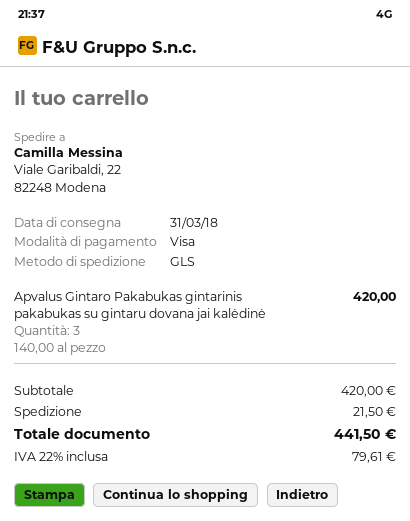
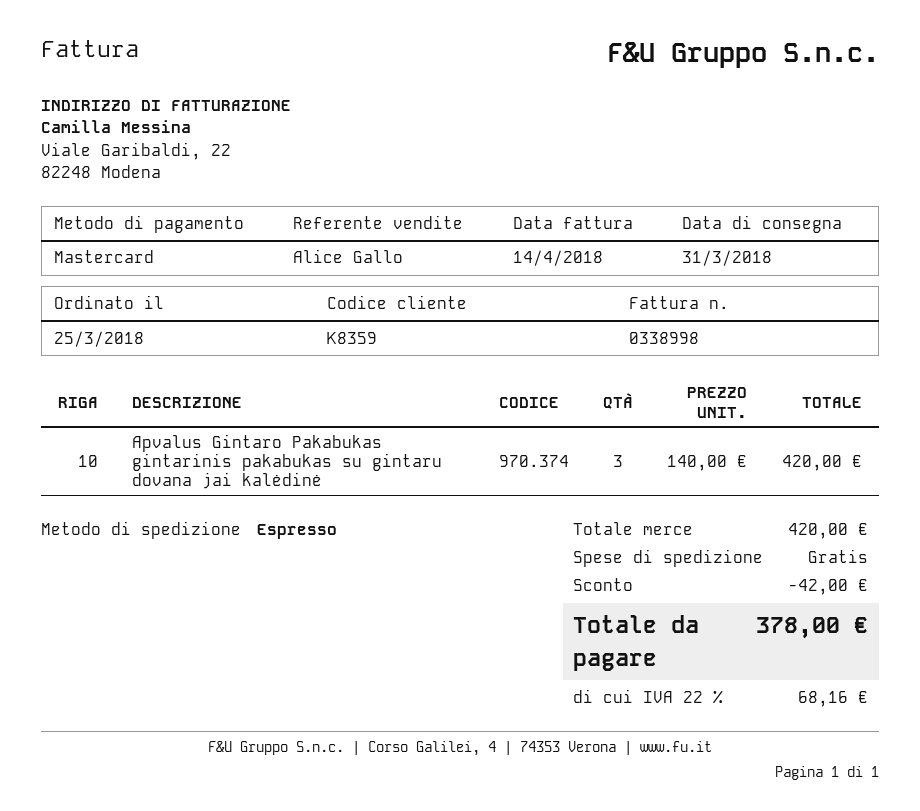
payment method: Visa -> Mastercard
shipping method: GLS -> express
discount: none -> 42.00
shipping: 21.50 -> 0.00
tax: 22% = 79.61 -> 22% = 68.16
total: 441.50 -> 378.00

